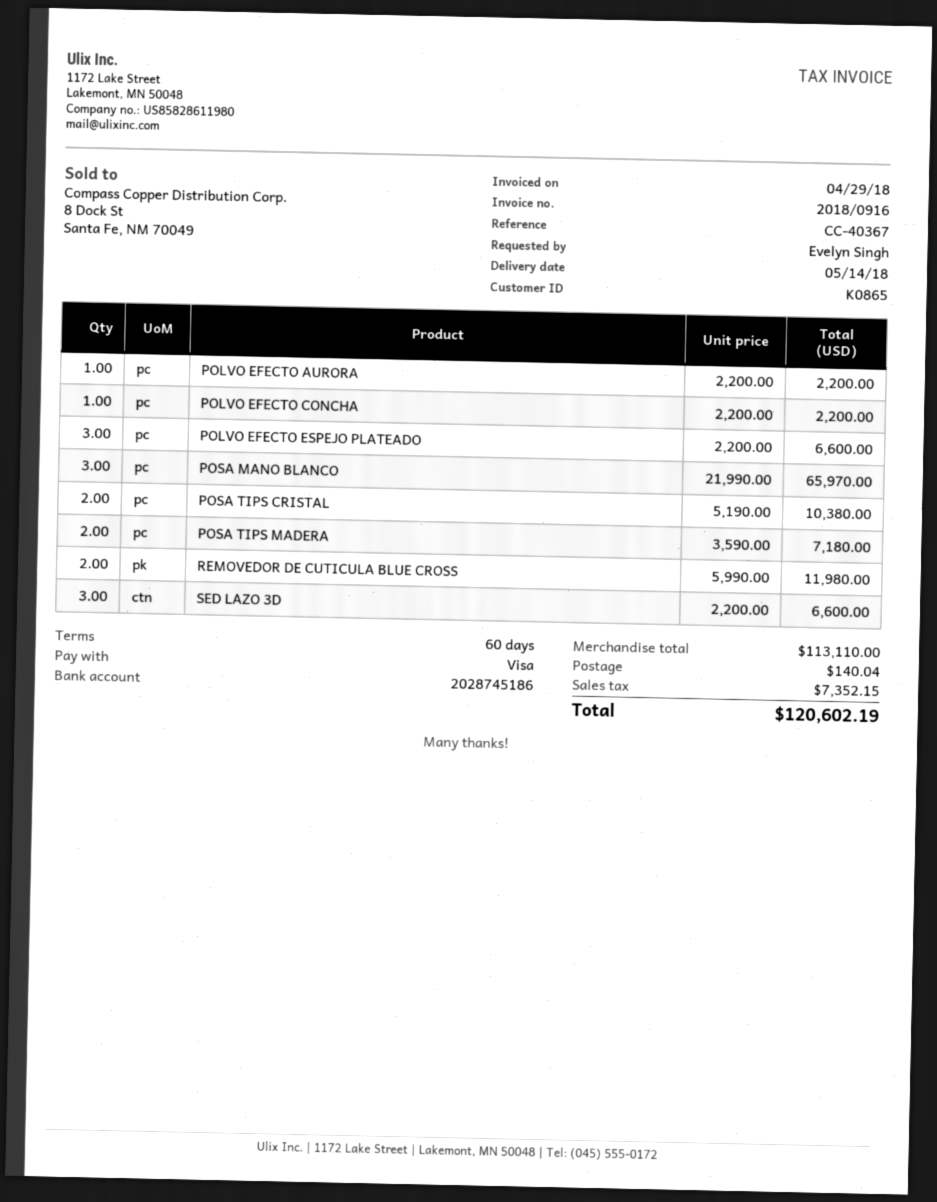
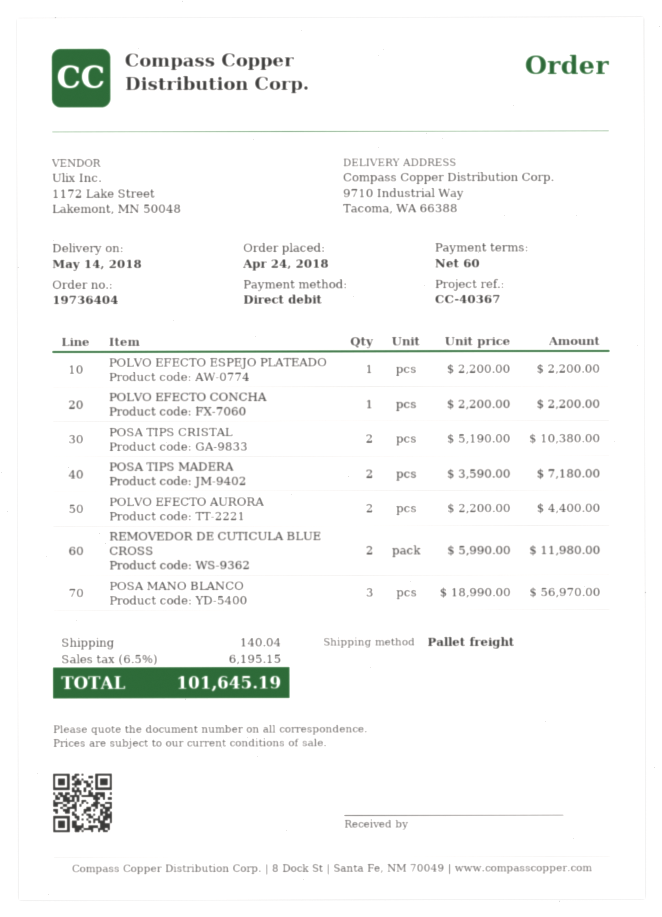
payment method: Visa -> direct debit
POLVO EFECTO AURORA: 1 x 2200.00 = 2200.00 -> 2 x 2200.00 = 4400.00
POLVO EFECTO ESPEJO PLATEADO: 3 x 2200.00 = 6600.00 -> 1 x 2200.00 = 2200.00
POSA MANO BLANCO: 3 x 21990.00 = 65970.00 -> 3 x 18990.00 = 56970.00
SED LAZO 3D: 3 x 2200.00 = 6600.00 -> none
tax: 7352.15 -> 6195.15
total: 120602.19 -> 101645.19

